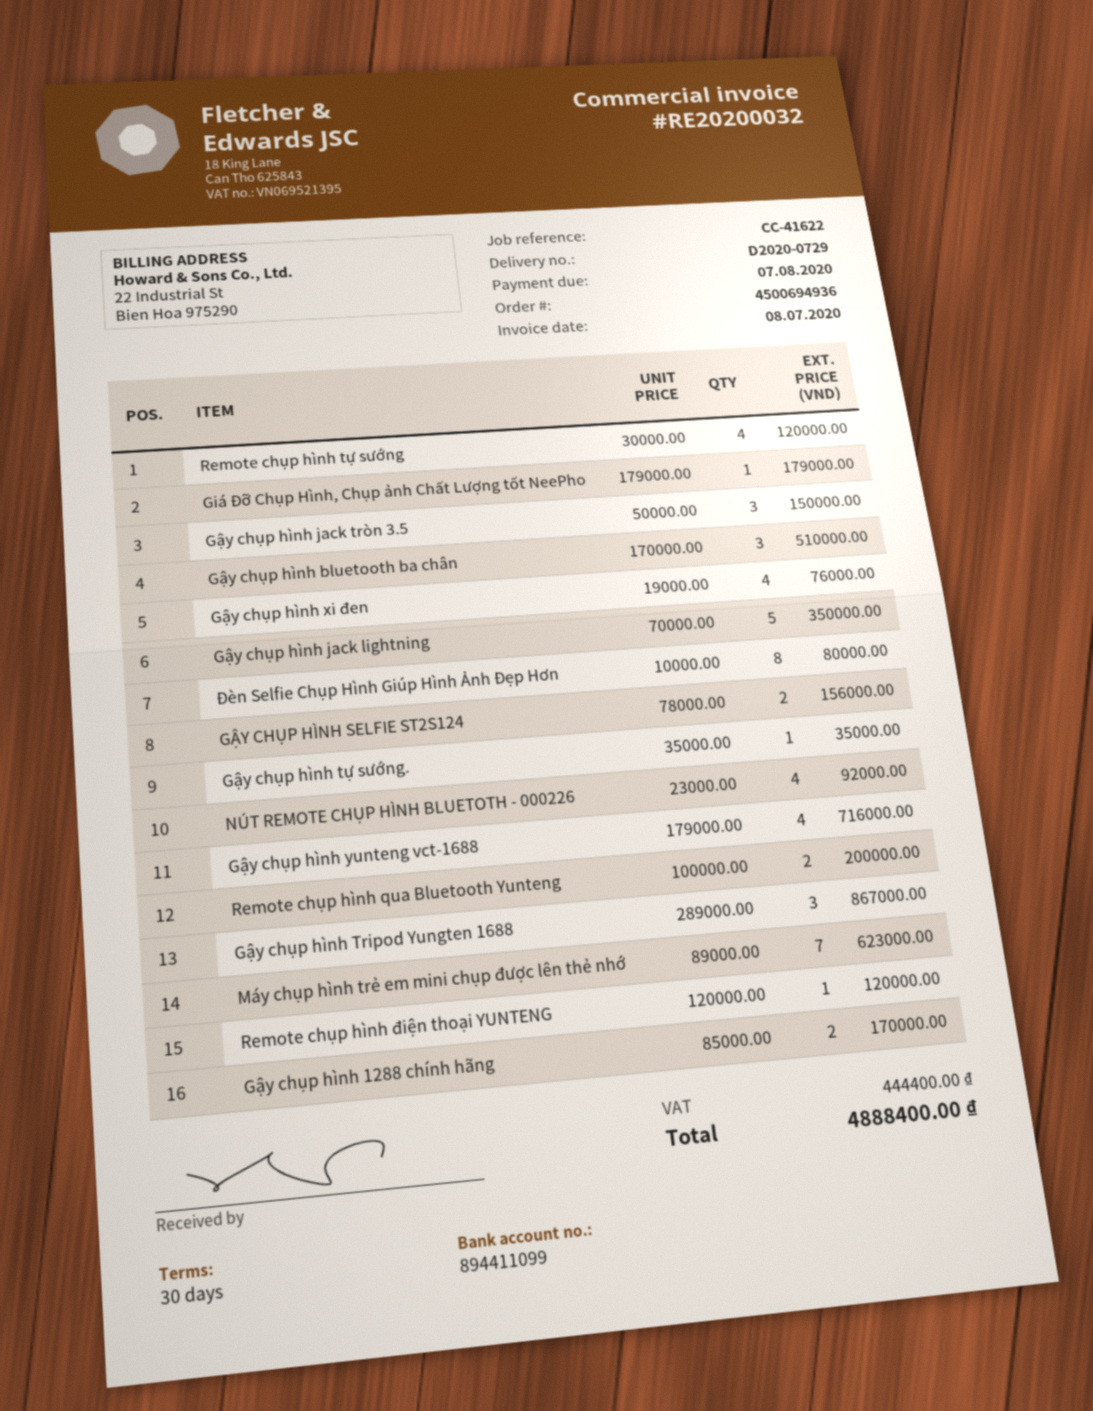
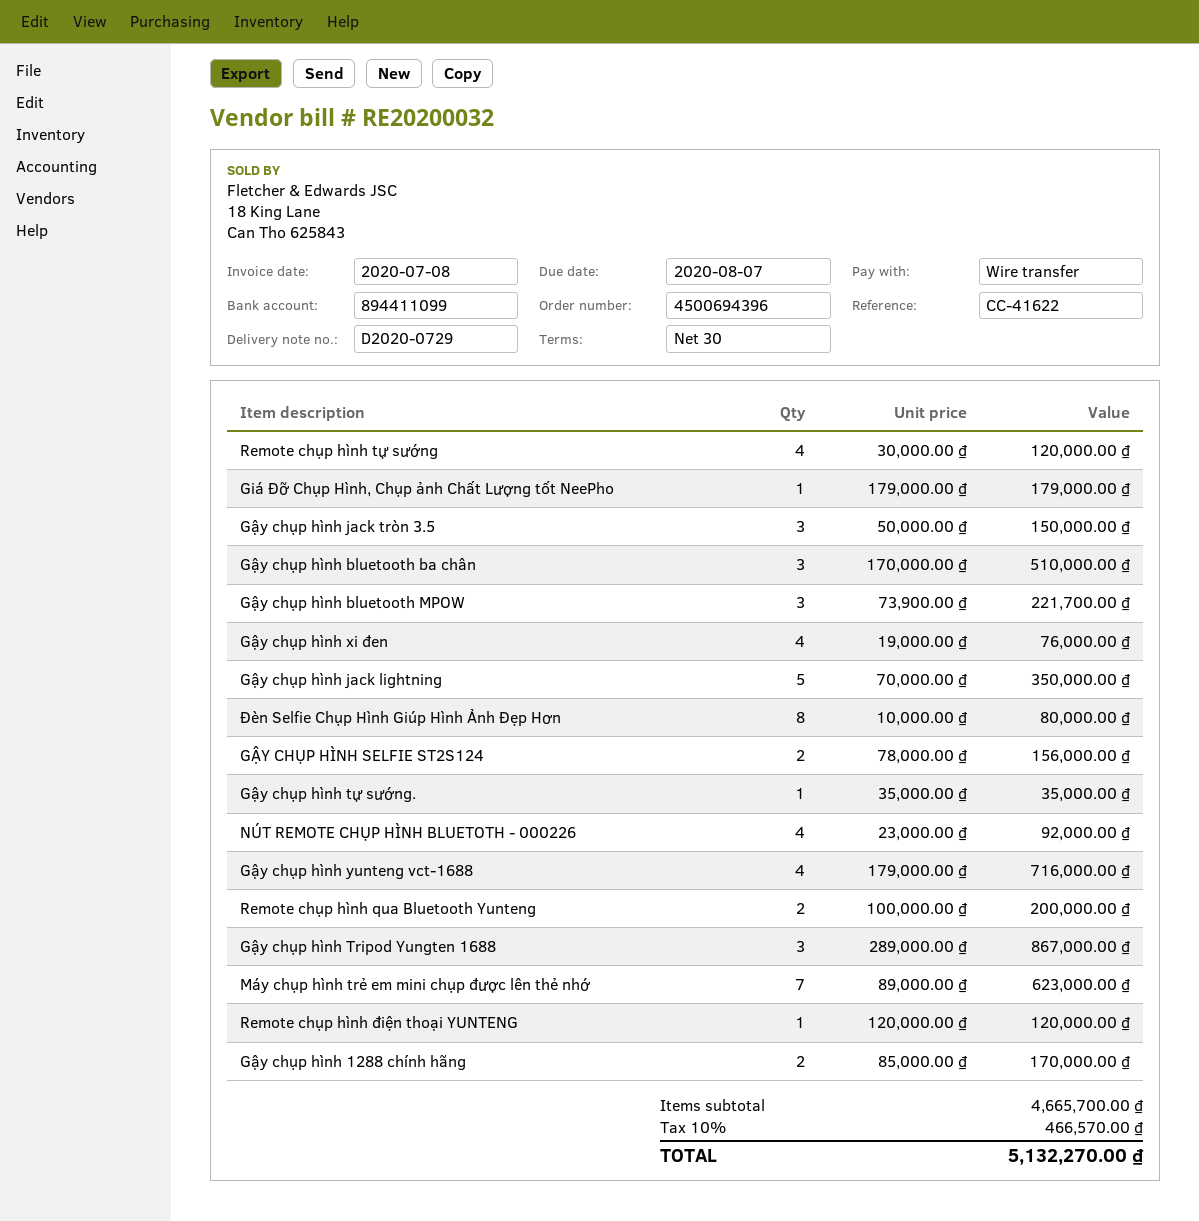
order number: 4500694936 -> 4500694396
Gậy chụp hình bluetooth MPOW: none -> 3 x 73900.00 = 221700.00
tax: 444400.00 -> 466570.00
total: 4888400.00 -> 5132270.00

